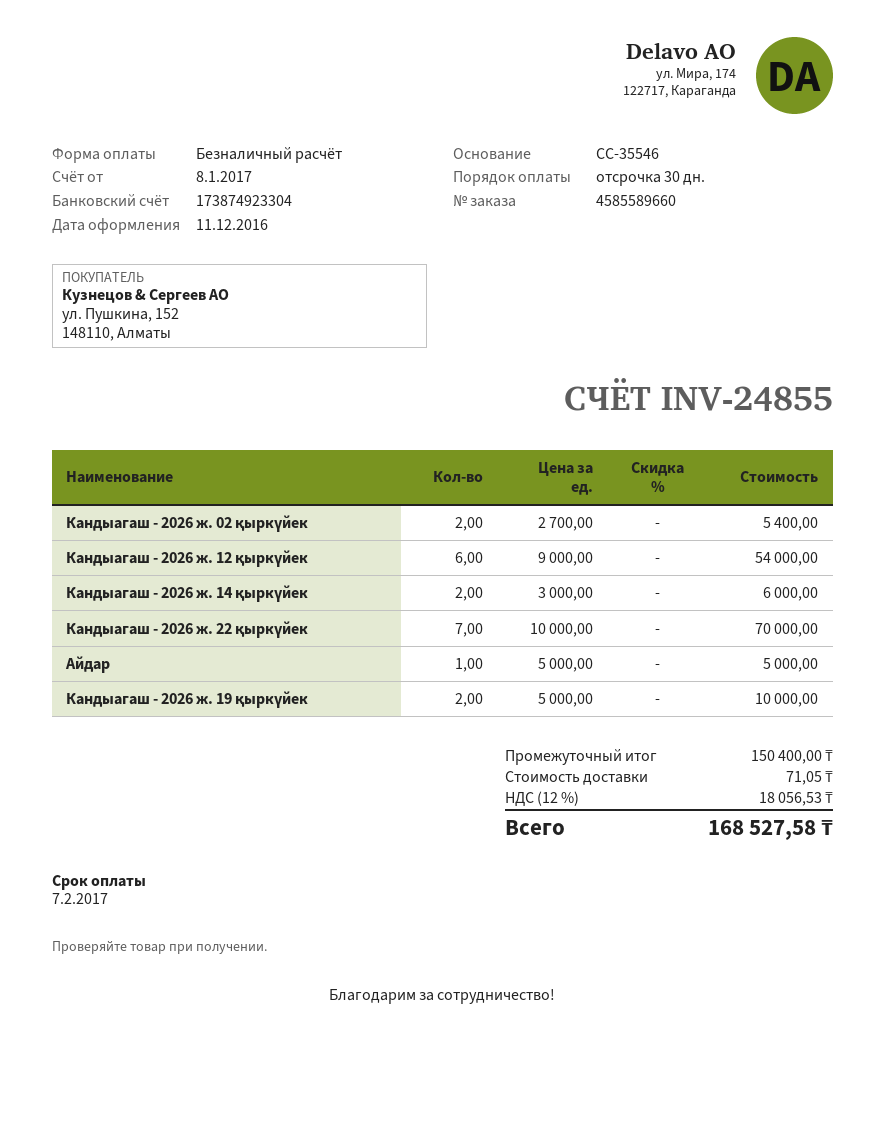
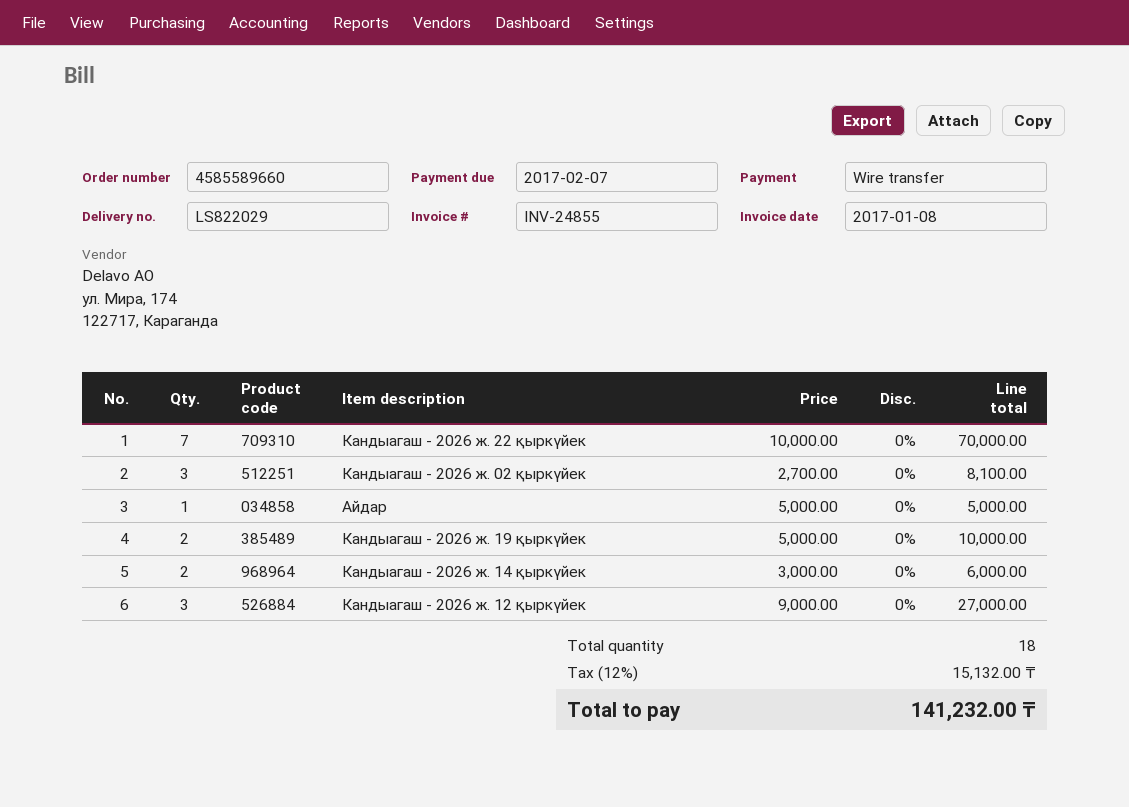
Кандыагаш - 2026 ж. 02 қыркүйек: 2 x 2700.00 = 5400.00 -> 3 x 2700.00 = 8100.00
Кандыагаш - 2026 ж. 12 қыркүйек: 6 x 9000.00 = 54000.00 -> 3 x 9000.00 = 27000.00
shipping: 71.05 -> none
tax: 12% = 18056.53 -> 12% = 15132.00
total: 168527.58 -> 141232.00

